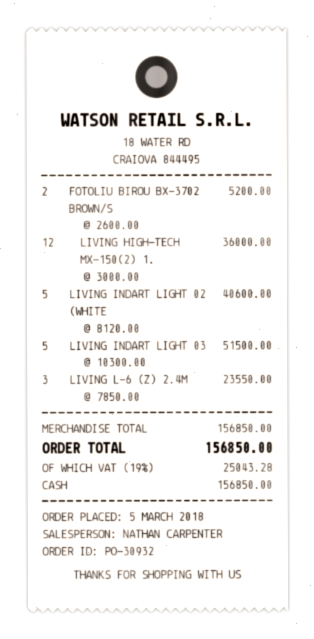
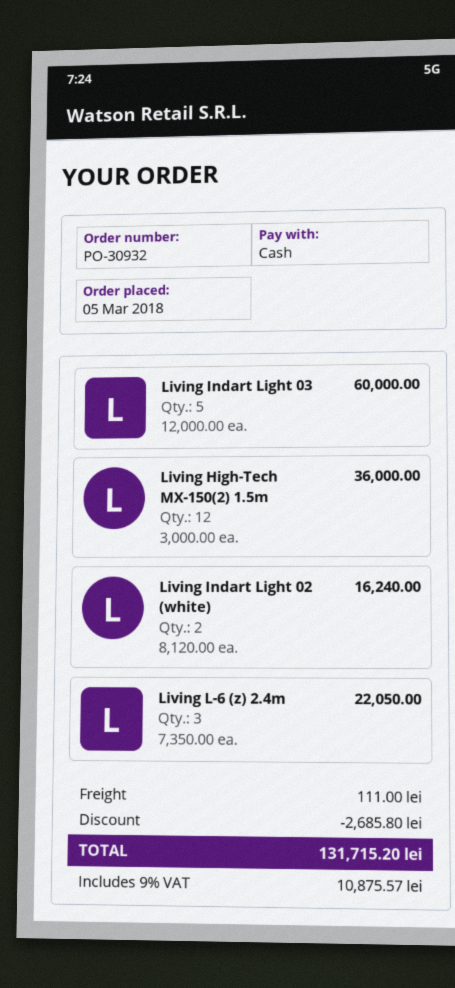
FOTOLIU BIROU BX-3702 BROWN/S: 2 x 2600.00 = 5200.00 -> none
LIVING INDART LIGHT 02 (WHITE: 5 x 8120.00 = 40600.00 -> 2 x 8120.00 = 16240.00
LIVING INDART LIGHT 03: 5 x 10300.00 = 51500.00 -> 5 x 12000.00 = 60000.00
LIVING L-6 (Z) 2.4M: 3 x 7850.00 = 23550.00 -> 3 x 7350.00 = 22050.00
discount: none -> 2685.80
shipping: none -> 111.00
tax: 19% = 25043.28 -> 9% = 10875.57
total: 156850.00 -> 131715.20

